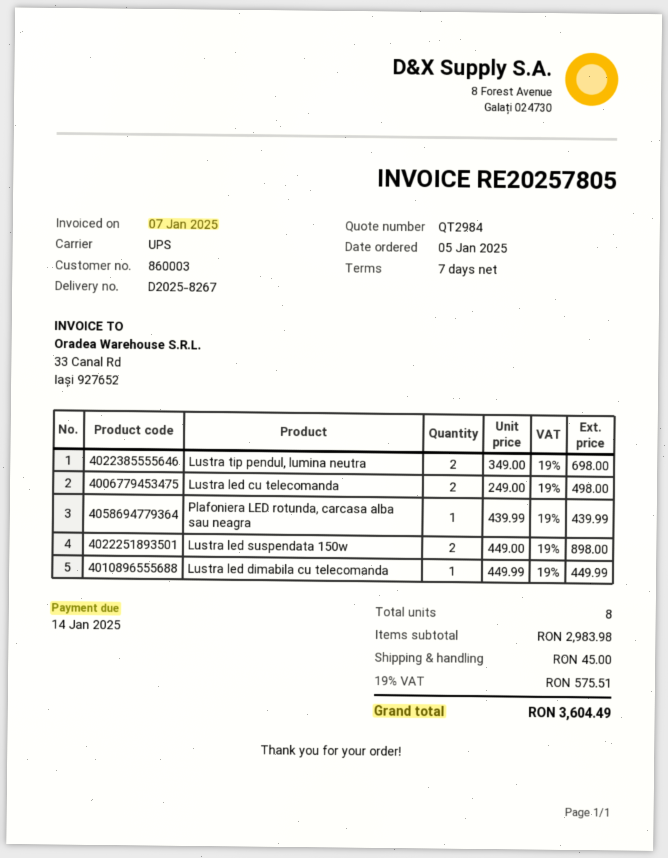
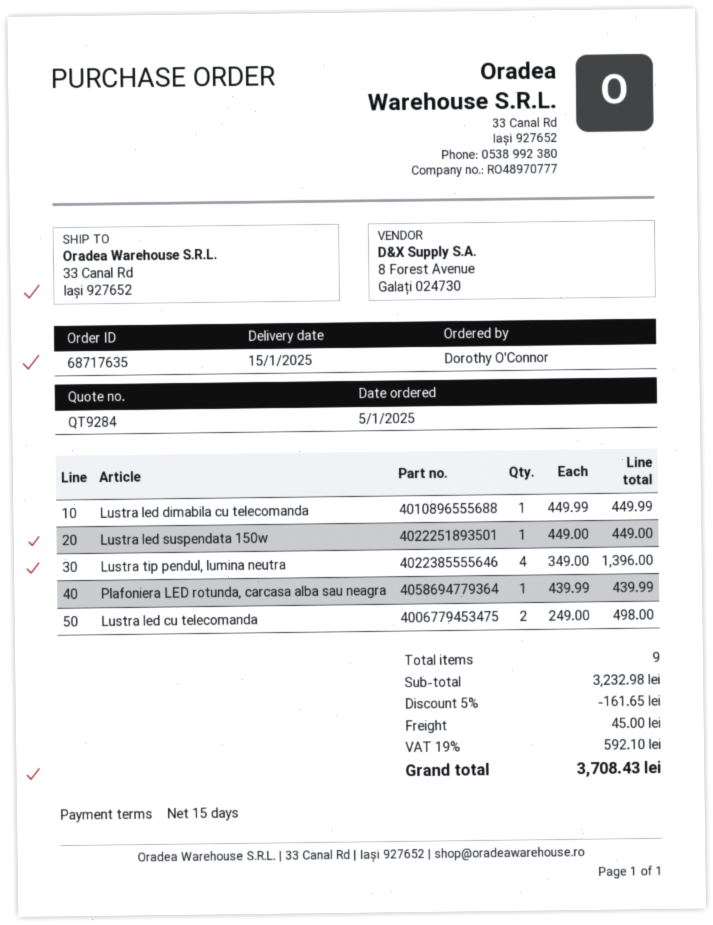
quote number: QT2984 -> QT9284
payment terms: 7 days -> 15 days
Lustra tip pendul, lumina neutra: 2 x 349.00 = 698.00 -> 4 x 349.00 = 1396.00
Lustra led suspendata 150w: 2 x 449.00 = 898.00 -> 1 x 449.00 = 449.00
total quantity: 8 -> 9
subtotal: 2983.98 -> 3232.98
discount: none -> 5% = 161.65
tax: 19% = 575.51 -> 19% = 592.10
total: 3604.49 -> 3708.43

